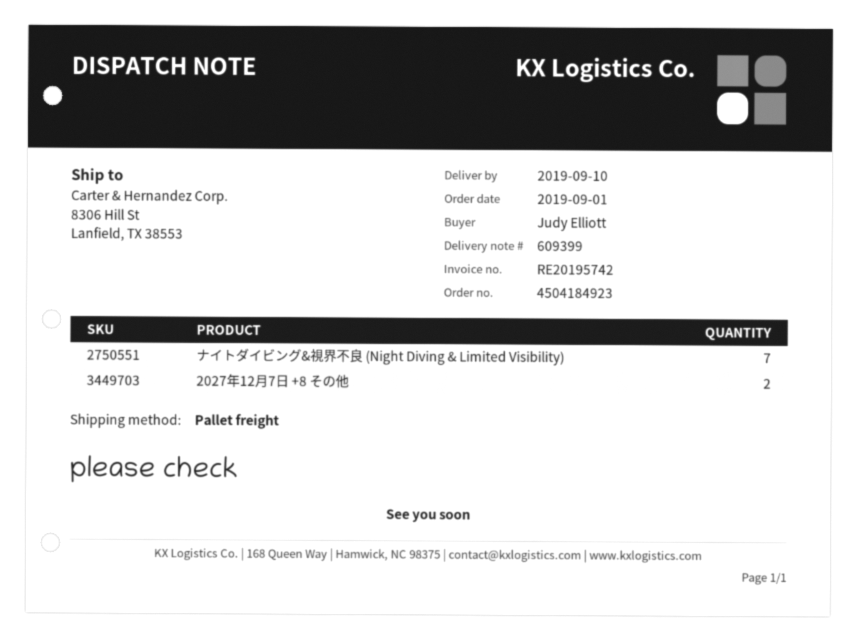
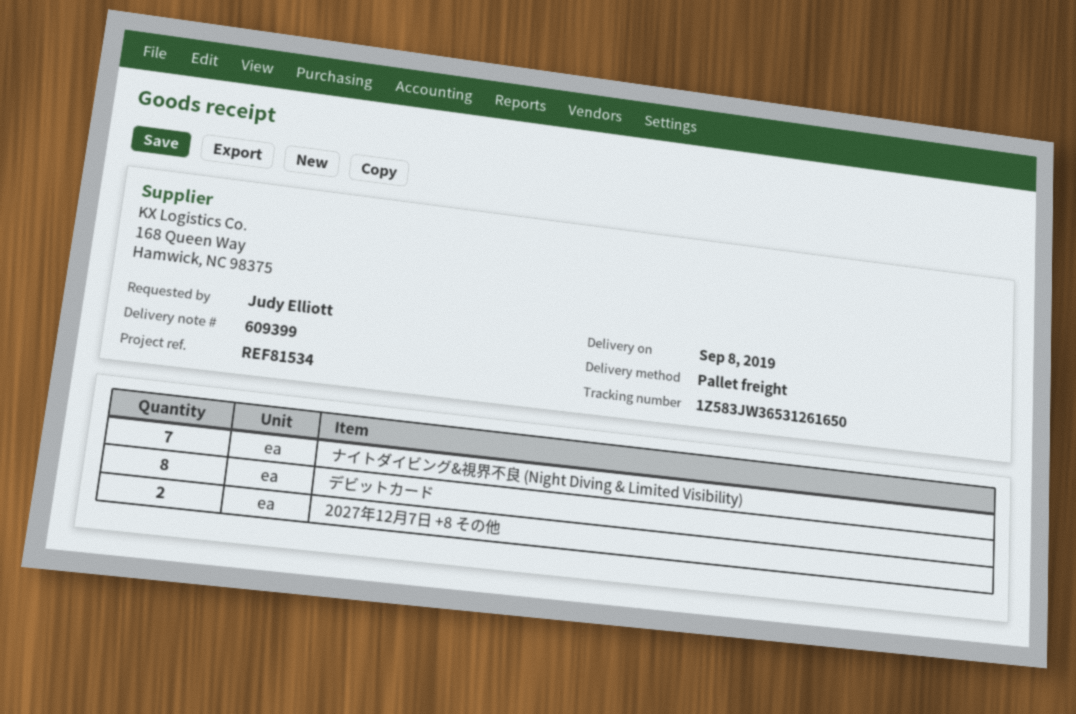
delivery date: 2019-09-10 -> 2019-09-08
デビットカード: none -> 8

